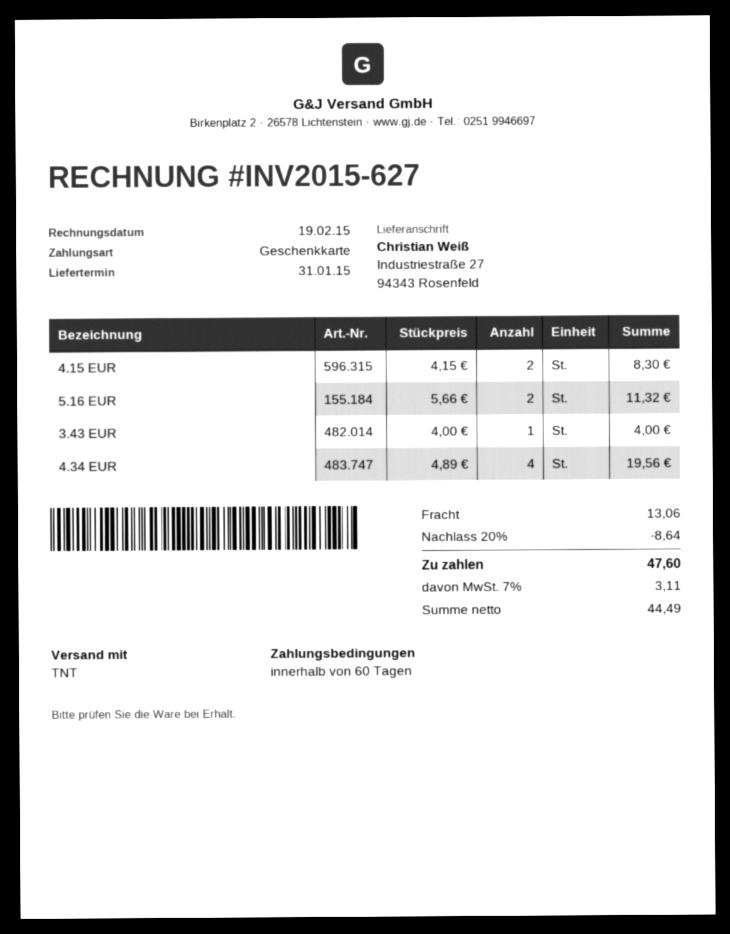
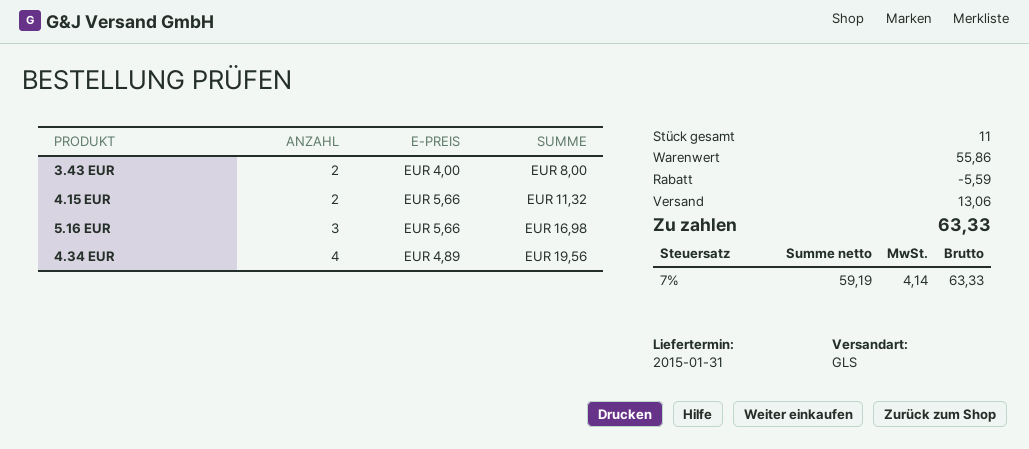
shipping method: TNT -> GLS
4.15 EUR: 2 x 4.15 = 8.30 -> 2 x 5.66 = 11.32
5.16 EUR: 2 x 5.66 = 11.32 -> 3 x 5.66 = 16.98
3.43 EUR: 1 x 4.00 = 4.00 -> 2 x 4.00 = 8.00
discount: 8.64 -> 5.59
net: 44.49 -> 59.19
tax: 7% = 3.11 -> 7% = 4.14
total: 47.60 -> 63.33

